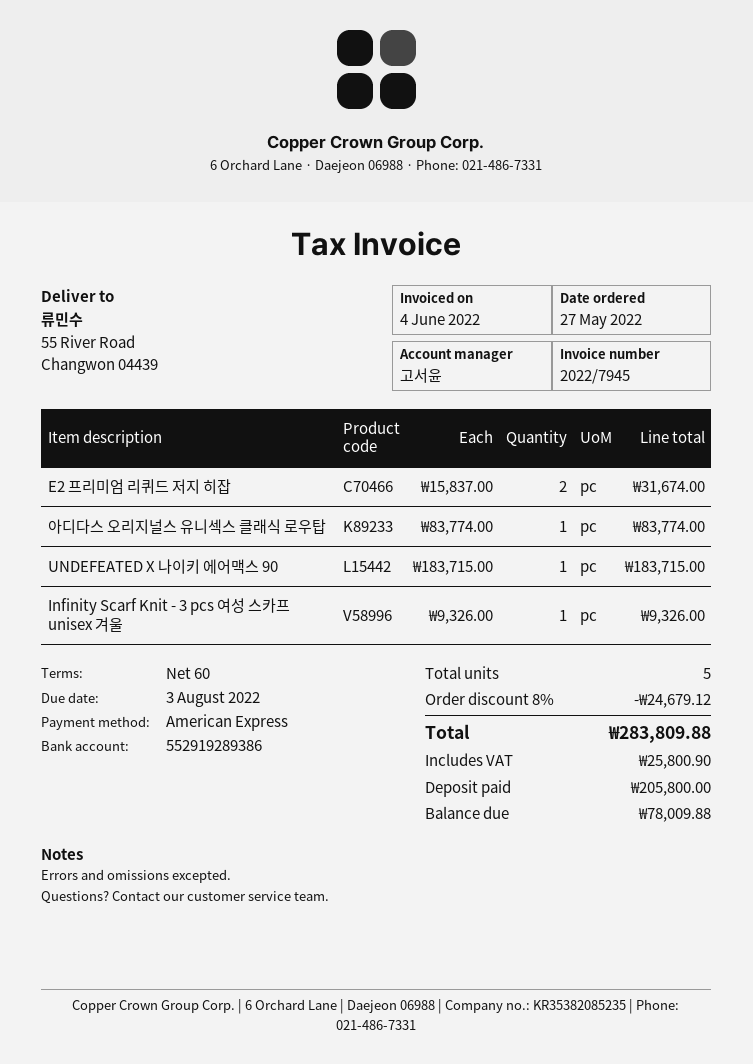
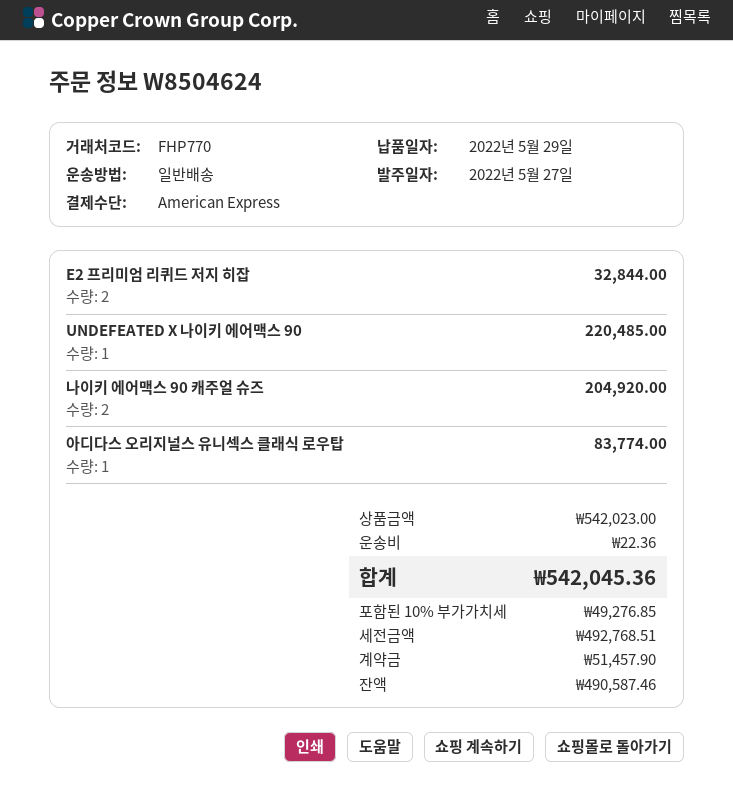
E2 프리미엄 리퀴드 저지 히잡: 2 for 31674.00 -> 2 for 32844.00
UNDEFEATED X 나이키 에어맥스 90: 1 for 183715.00 -> 1 for 220485.00
Infinity Scarf Knit - 3 pcs 여성 스카프 unisex 겨울: 1 for 9326.00 -> none
나이키 에어맥스 90 캐주얼 슈즈: none -> 2 for 204920.00
discount: 8% = 24679.12 -> none
shipping: none -> 22.36
tax: 25800.90 -> 49276.85
total: 283809.88 -> 542045.36
deposit: 205800.00 -> 51457.90
balance: 78009.88 -> 490587.46

